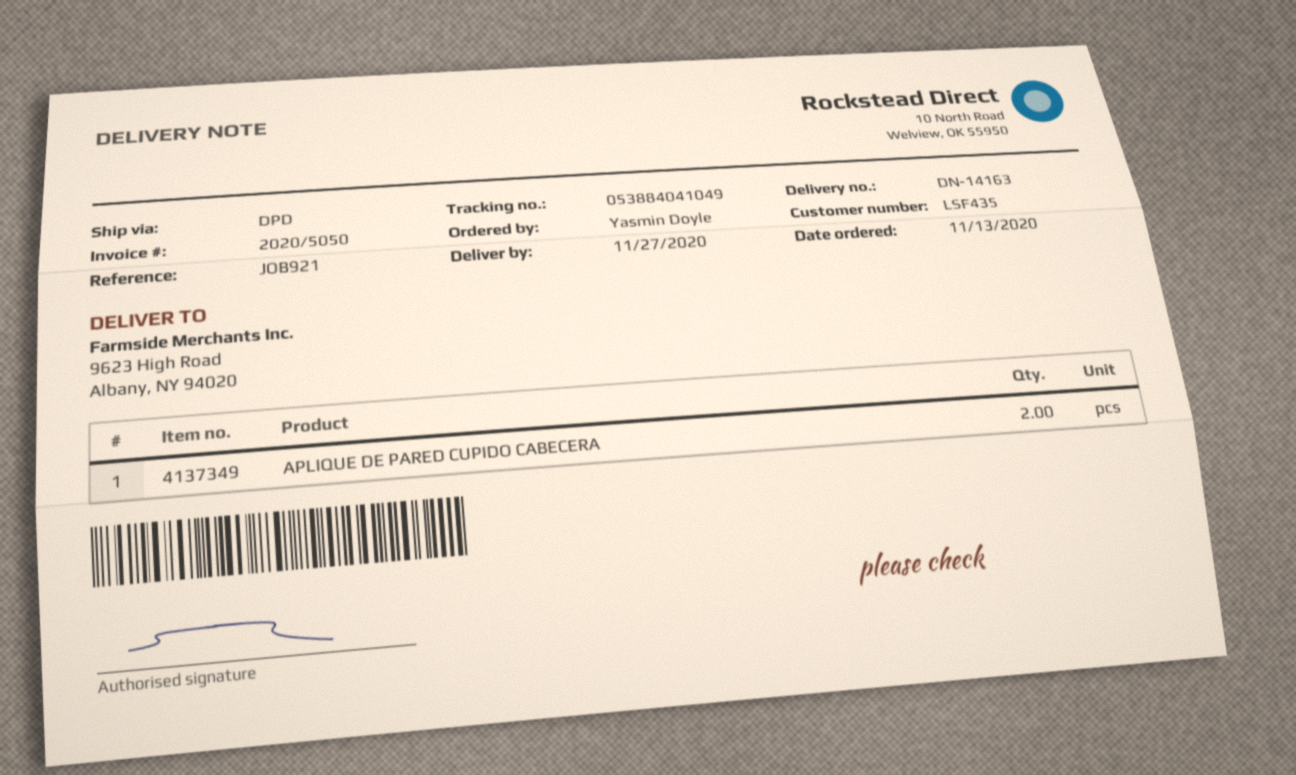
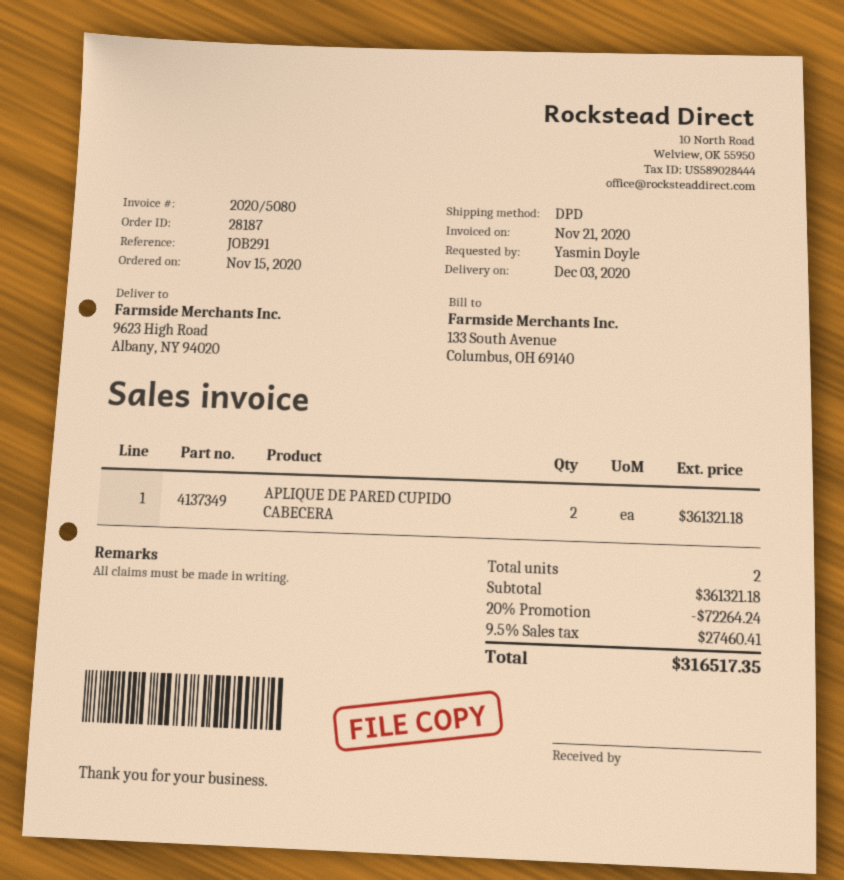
order date: 2020-11-13 -> 2020-11-15
delivery date: 2020-11-27 -> 2020-12-03
invoice number: 2020/5050 -> 2020/5080
reference: JOB921 -> JOB291

